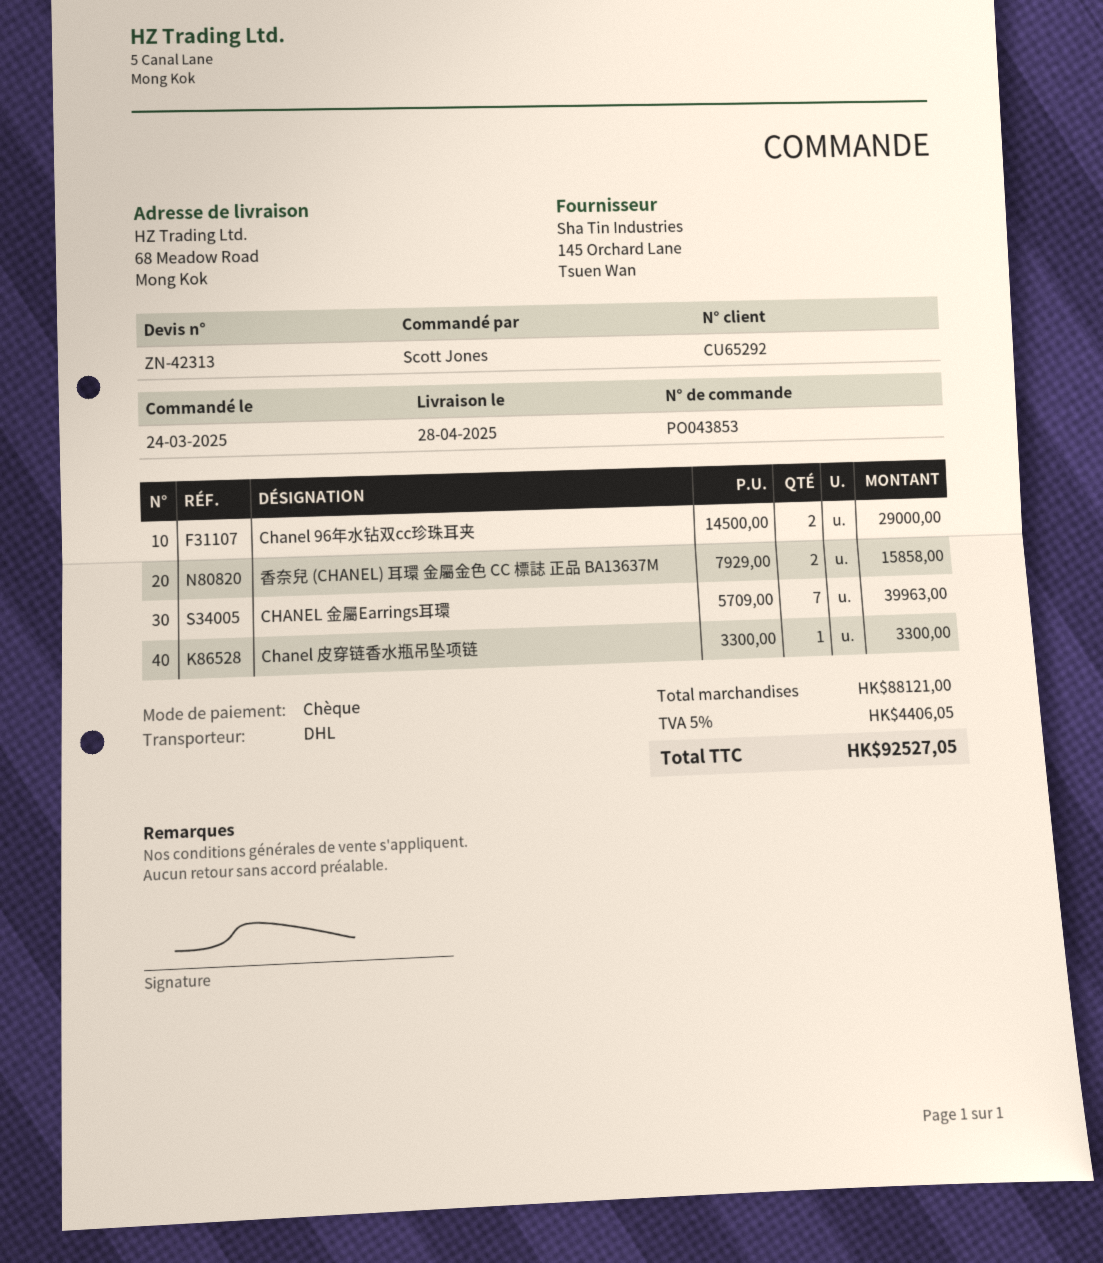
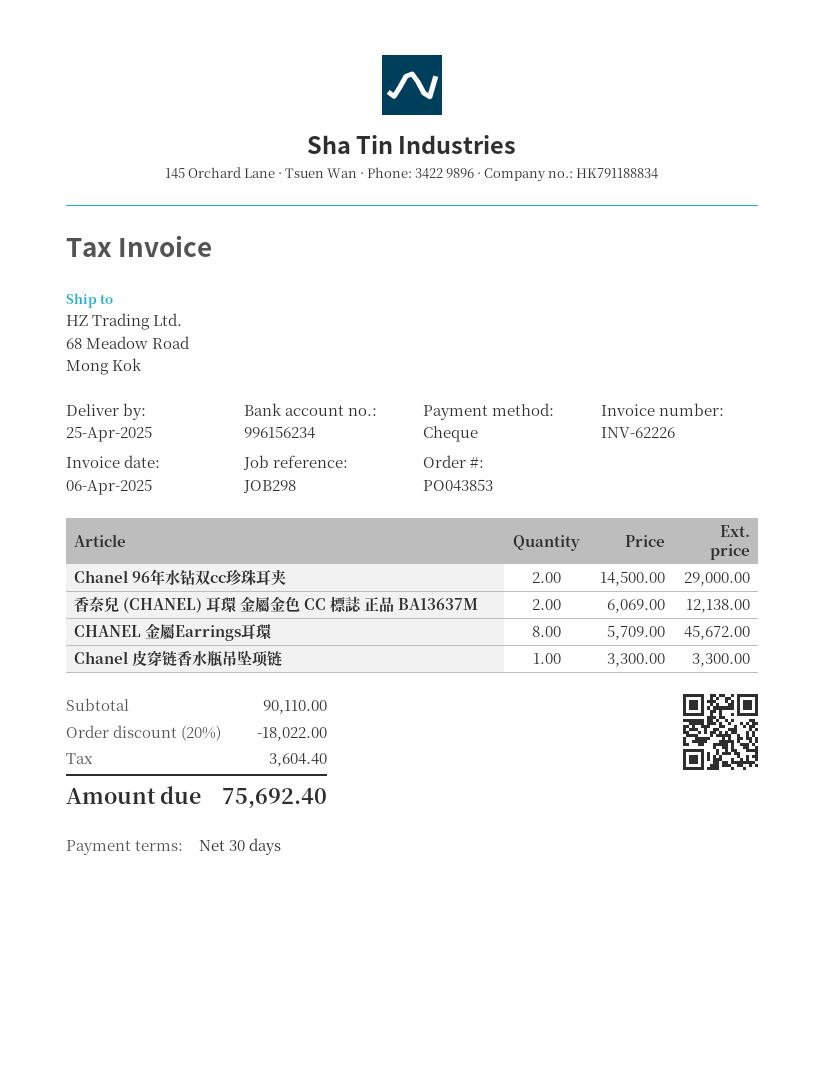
delivery date: 2025-04-28 -> 2025-04-25
香奈兒 (CHANEL) 耳環 金屬金色 CC 標誌 正品 BA13637M: 2 x 7929.00 = 15858.00 -> 2 x 6069.00 = 12138.00
CHANEL 金屬Earrings耳環: 7 x 5709.00 = 39963.00 -> 8 x 5709.00 = 45672.00
subtotal: 88121.00 -> 90110.00
discount: none -> 20% = 18022.00
tax: 4406.05 -> 3604.40
total: 92527.05 -> 75692.40

